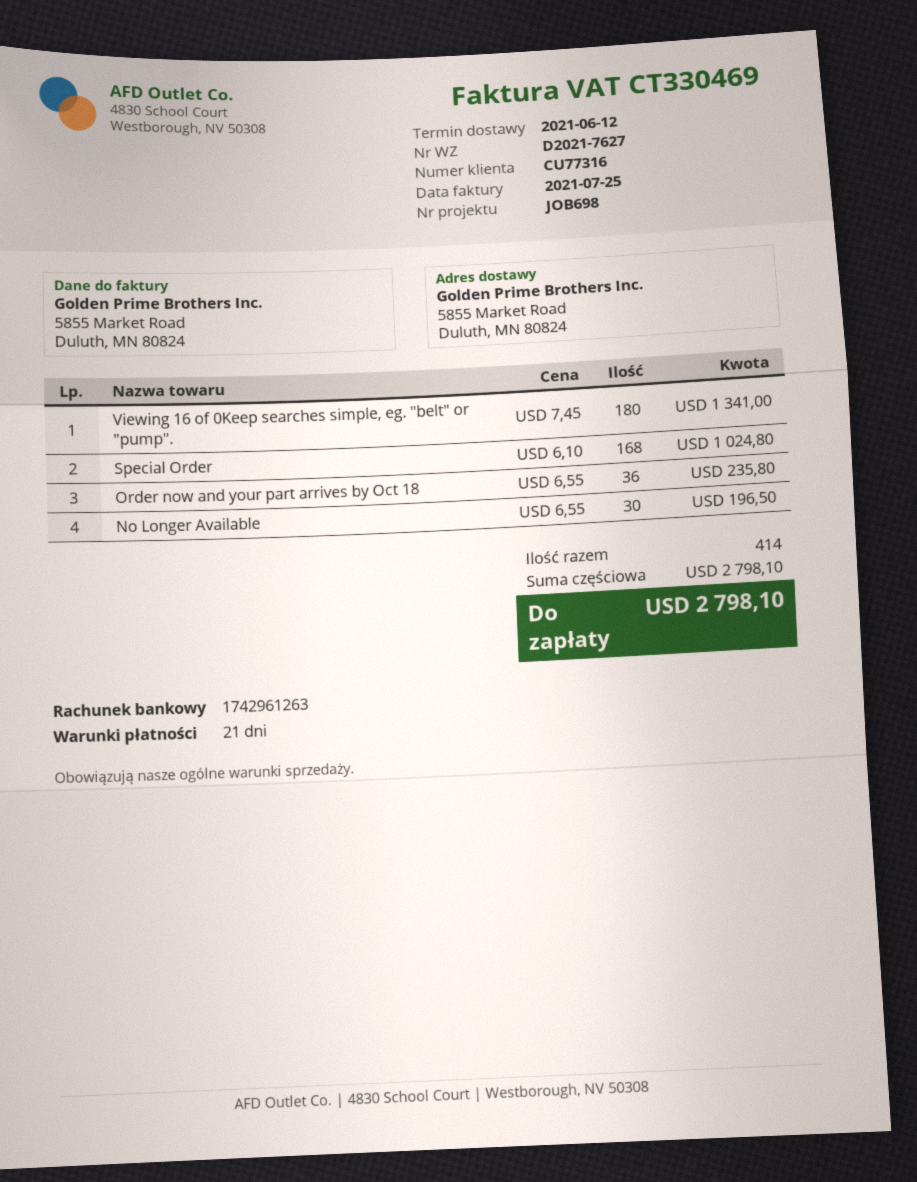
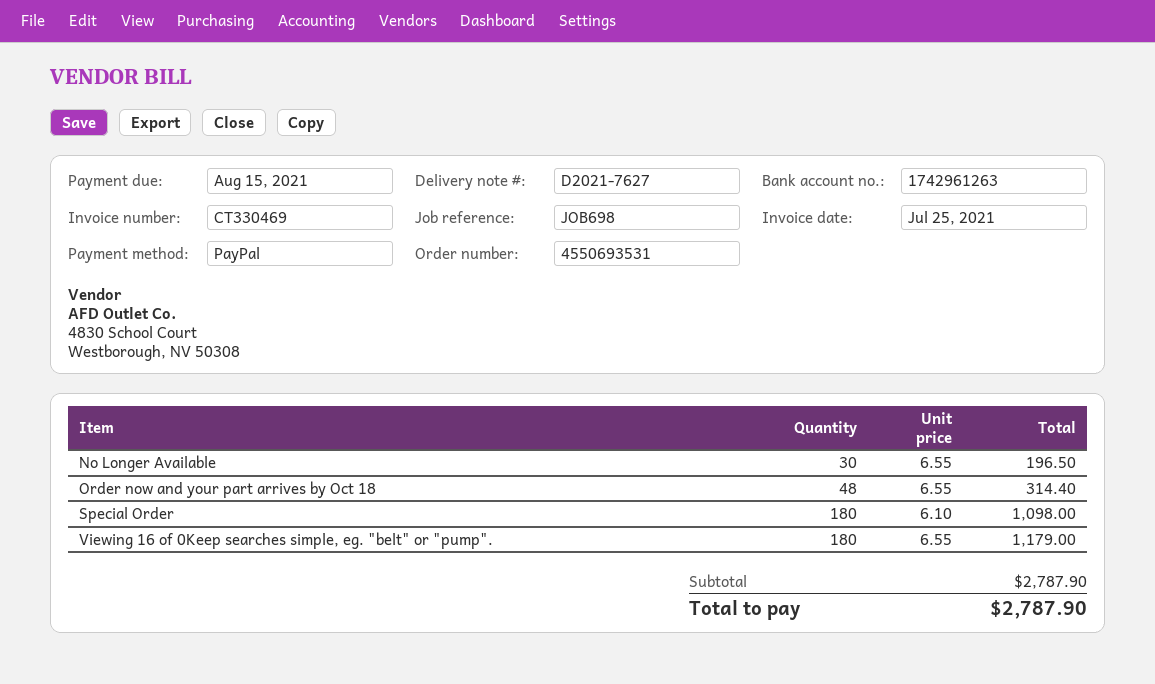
Viewing 16 of 0Keep searches simple, eg. "belt" or "pump".: 180 x 7.45 = 1341.00 -> 180 x 6.55 = 1179.00
Special Order: 168 x 6.10 = 1024.80 -> 180 x 6.10 = 1098.00
Order now and your part arrives by Oct 18: 36 x 6.55 = 235.80 -> 48 x 6.55 = 314.40
subtotal: 2798.10 -> 2787.90
total: 2798.10 -> 2787.90

